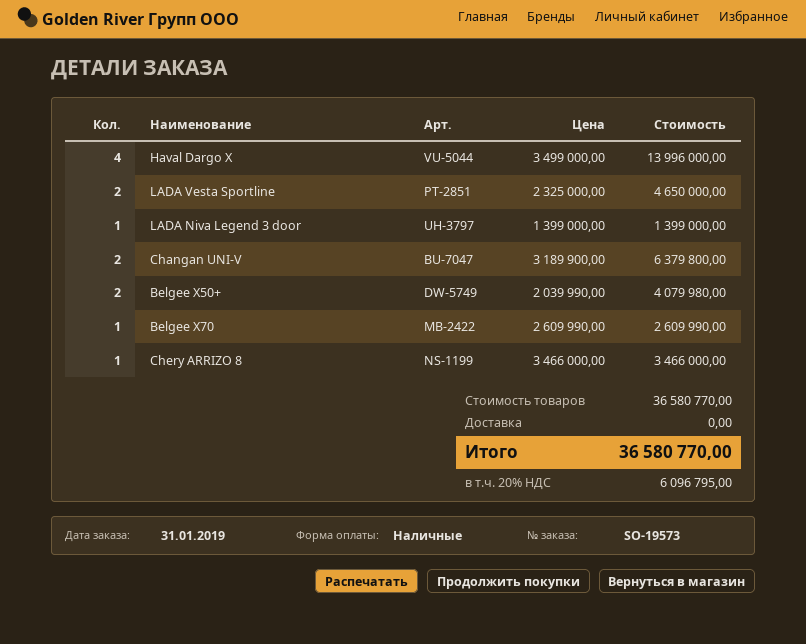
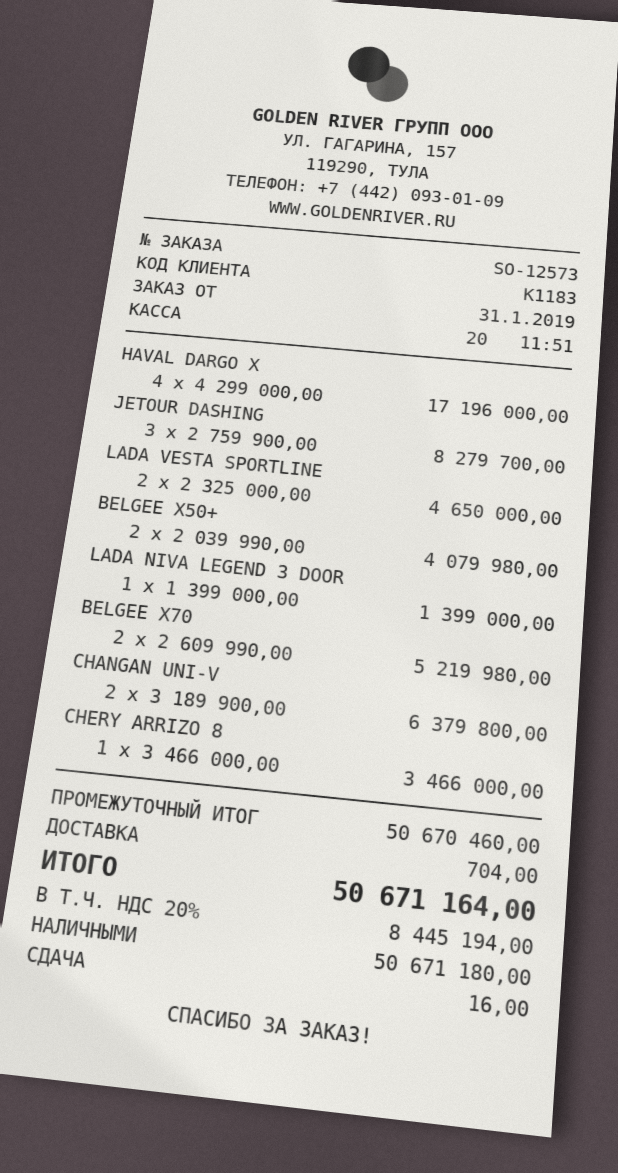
order number: SO-19573 -> SO-12573
Haval Dargo X: 4 x 3499000.00 = 13996000.00 -> 4 x 4299000.00 = 17196000.00
Belgee X70: 1 x 2609990.00 = 2609990.00 -> 2 x 2609990.00 = 5219980.00
JETOUR DASHING: none -> 3 x 2759900.00 = 8279700.00
subtotal: 36580770.00 -> 50670460.00
shipping: 0.00 -> 704.00
tax: 20% = 6096795.00 -> 20% = 8445194.00
total: 36580770.00 -> 50671164.00

